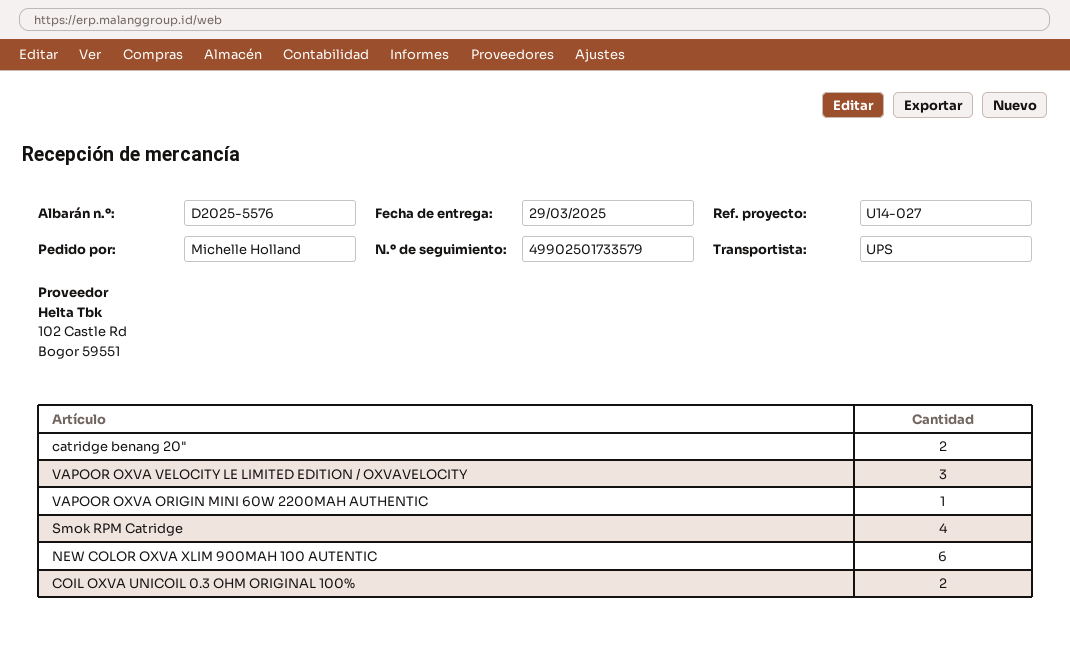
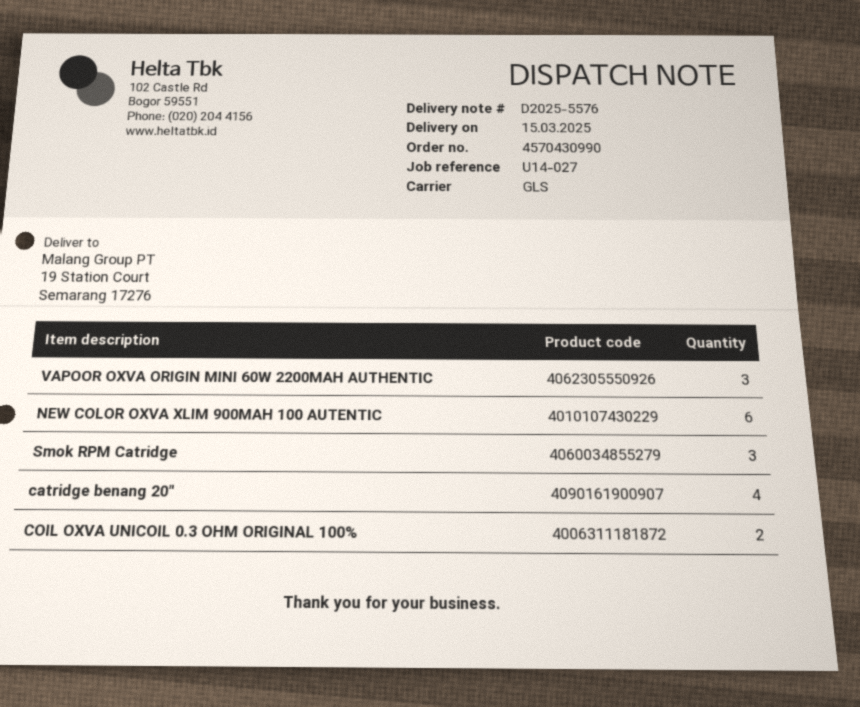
delivery date: 2025-03-29 -> 2025-03-15
shipping method: UPS -> GLS
catridge benang 20": 2 -> 4
VAPOOR OXVA VELOCITY LE LIMITED EDITION / OXVAVELOCITY: 3 -> none
VAPOOR OXVA ORIGIN MINI 60W 2200MAH AUTHENTIC: 1 -> 3
Smok RPM Catridge: 4 -> 3

